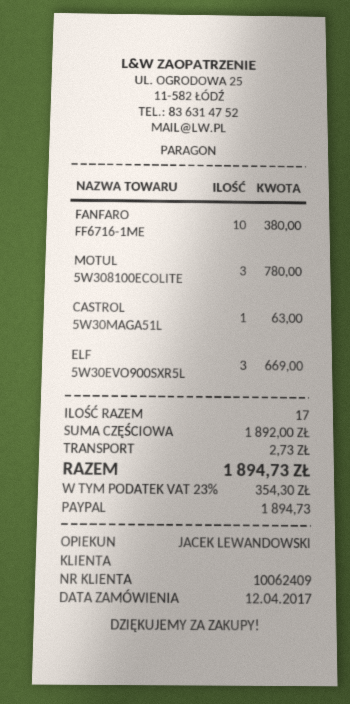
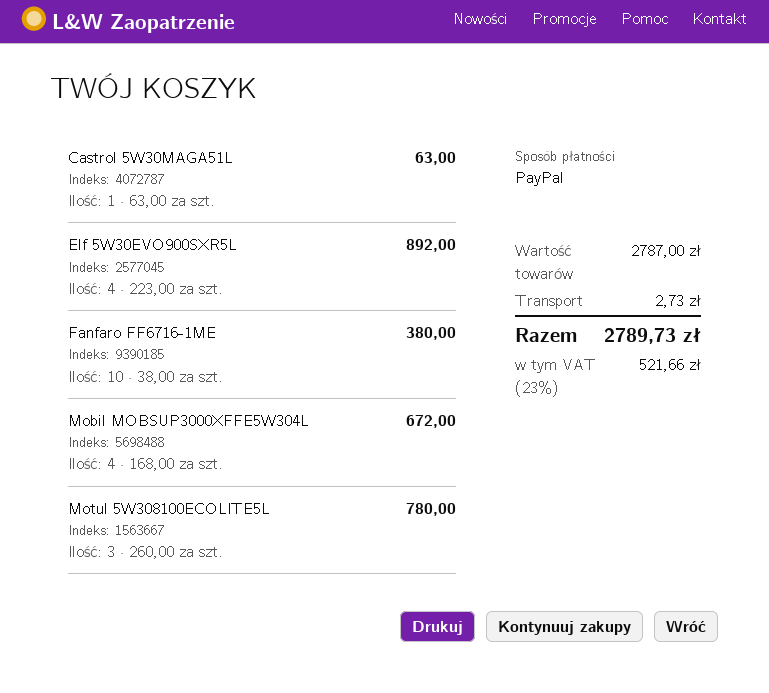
ELF 5W30EVO900SXR5L: 3 for 669.00 -> 4 for 892.00
Mobil MOBSUP3000XFFE5W304L: none -> 4 for 672.00
subtotal: 1892.00 -> 2787.00
tax: 23% = 354.30 -> 23% = 521.66
total: 1894.73 -> 2789.73

